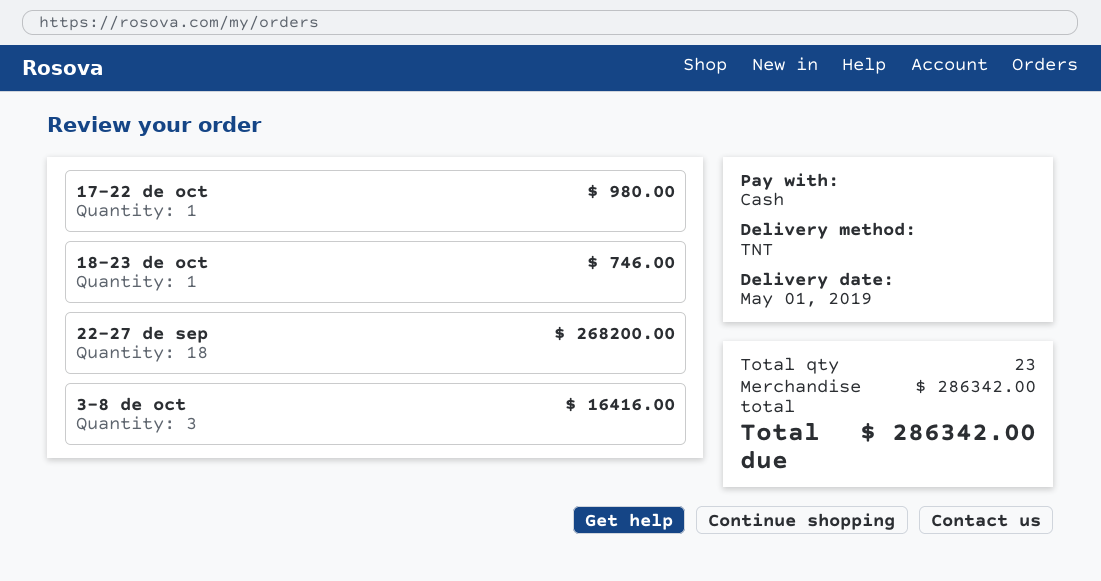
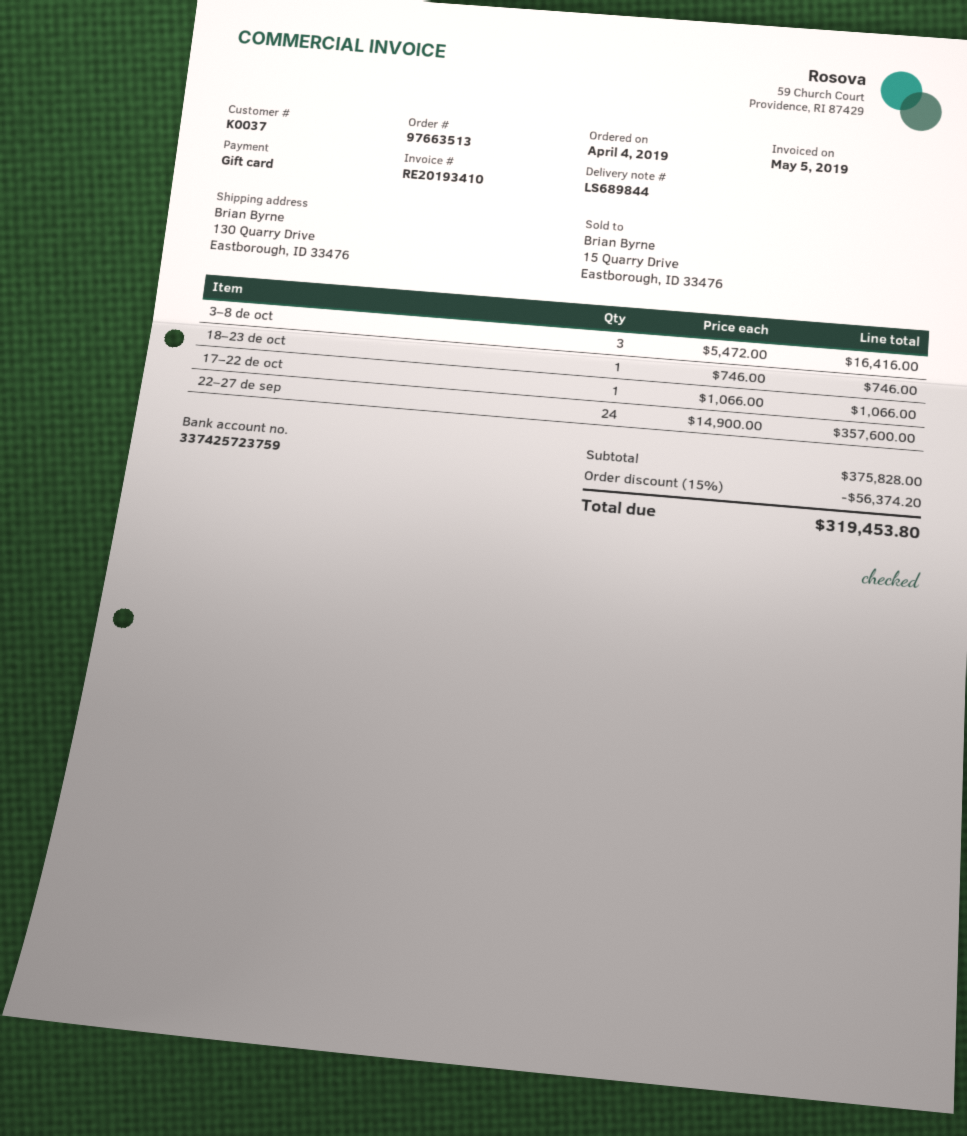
payment method: cash -> gift card
17–22 de oct: 1 for 980.00 -> 1 for 1066.00
22–27 de sep: 18 for 268200.00 -> 24 for 357600.00
subtotal: 286342.00 -> 375828.00
discount: none -> 15% = 56374.20
total: 286342.00 -> 319453.80

